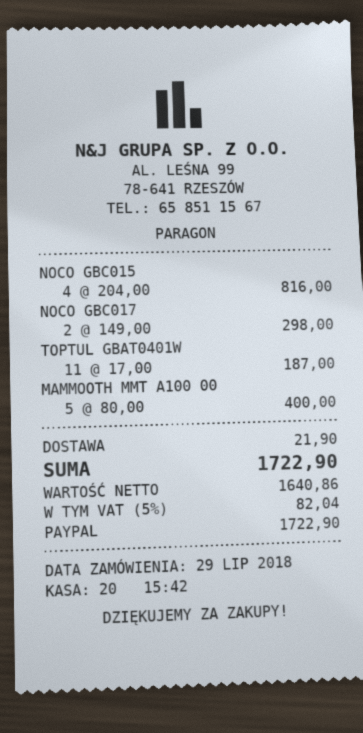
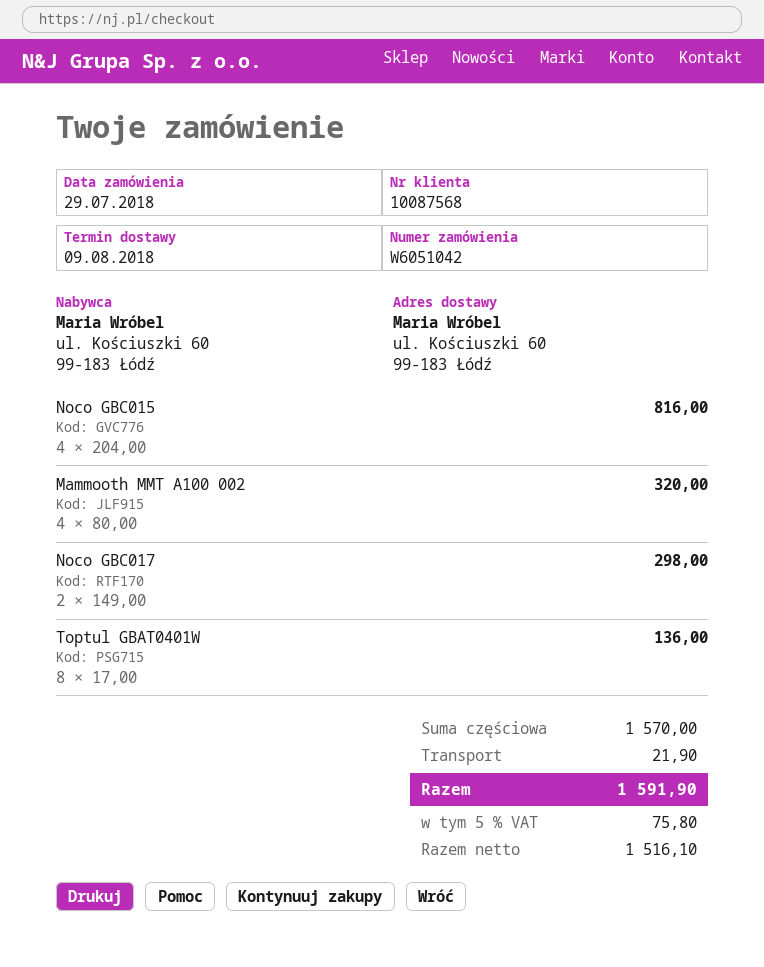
TOPTUL GBAT0401W: 11 x 17.00 = 187.00 -> 8 x 17.00 = 136.00
MAMMOOTH MMT A100 00: 5 x 80.00 = 400.00 -> 4 x 80.00 = 320.00
net: 1640.86 -> 1516.10
tax: 5% = 82.04 -> 5% = 75.80
total: 1722.90 -> 1591.90

